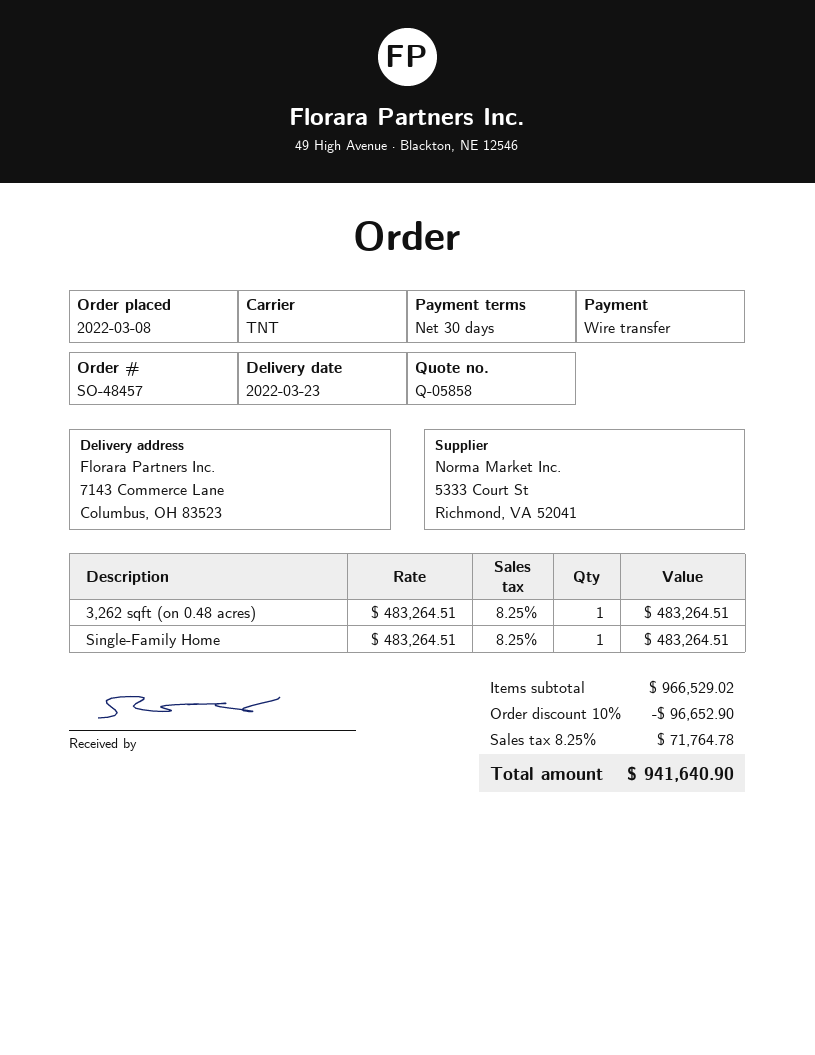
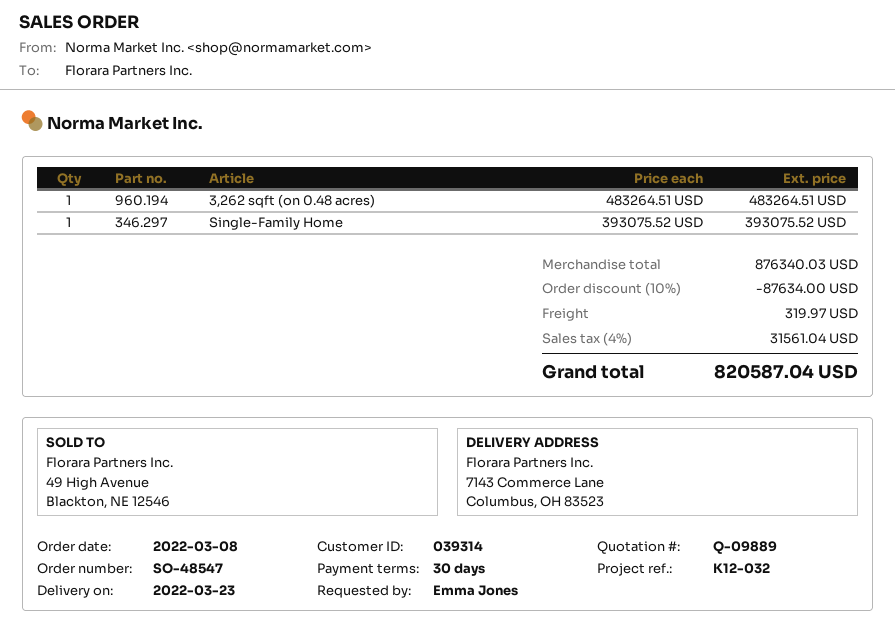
quote number: Q-05858 -> Q-09889
order number: SO-48457 -> SO-48547
Single-Family Home: 1 x 483264.51 = 483264.51 -> 1 x 393075.52 = 393075.52
subtotal: 966529.02 -> 876340.03
discount: 10% = 96652.90 -> 10% = 87634.00
shipping: none -> 319.97
tax: 8.25% = 71764.78 -> 4% = 31561.04
total: 941640.90 -> 820587.04

